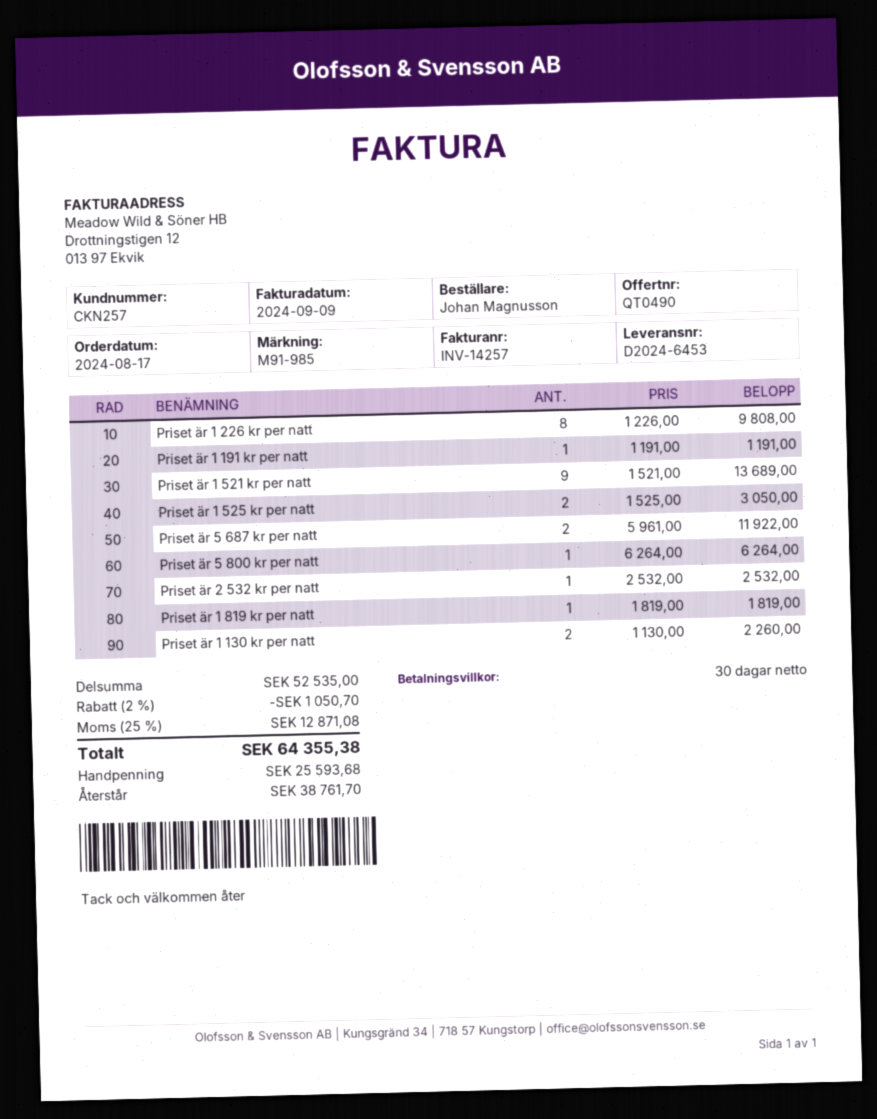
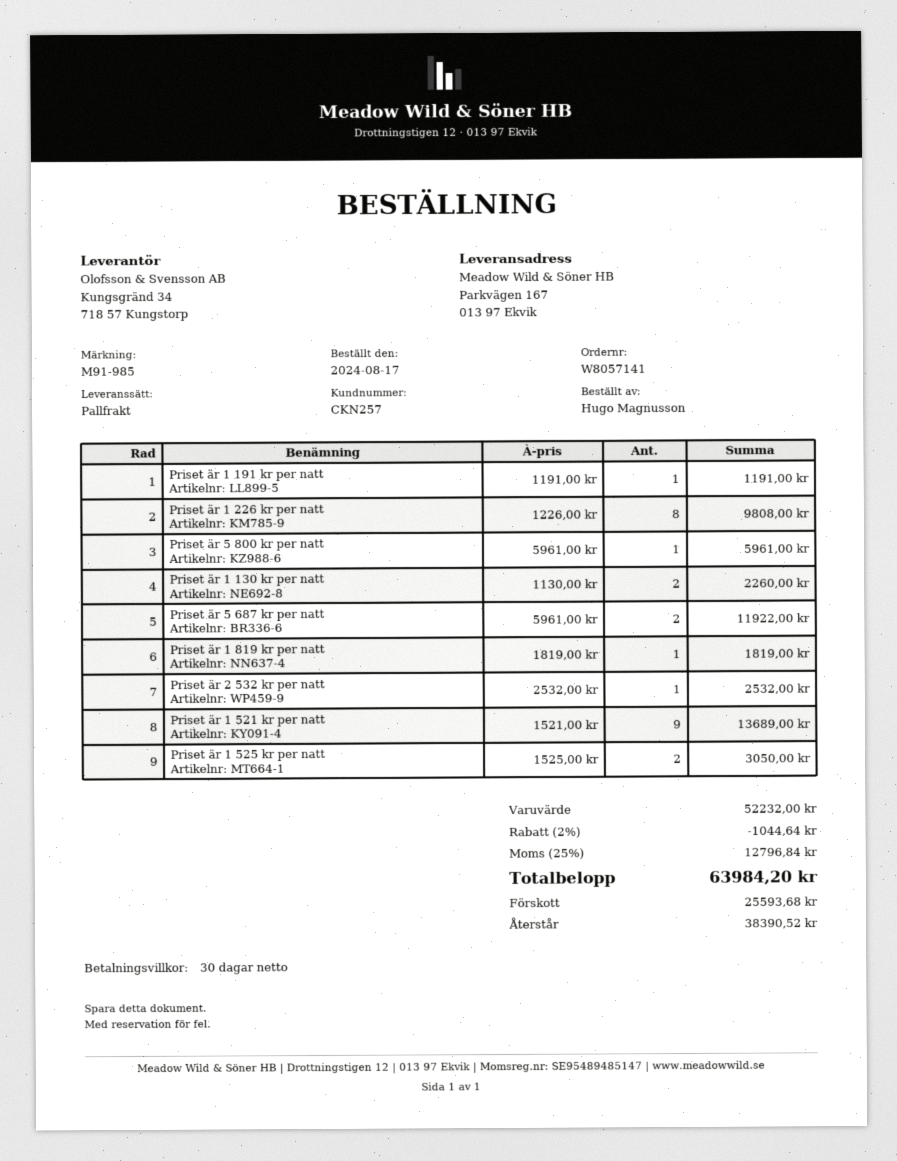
ordered by: Johan Magnusson -> Hugo Magnusson
Priset är 5 800 kr per natt: 1 x 6264.00 = 6264.00 -> 1 x 5961.00 = 5961.00
subtotal: 52535.00 -> 52232.00
discount: 2% = 1050.70 -> 2% = 1044.64
tax: 25% = 12871.08 -> 25% = 12796.84
total: 64355.38 -> 63984.20
balance: 38761.70 -> 38390.52

